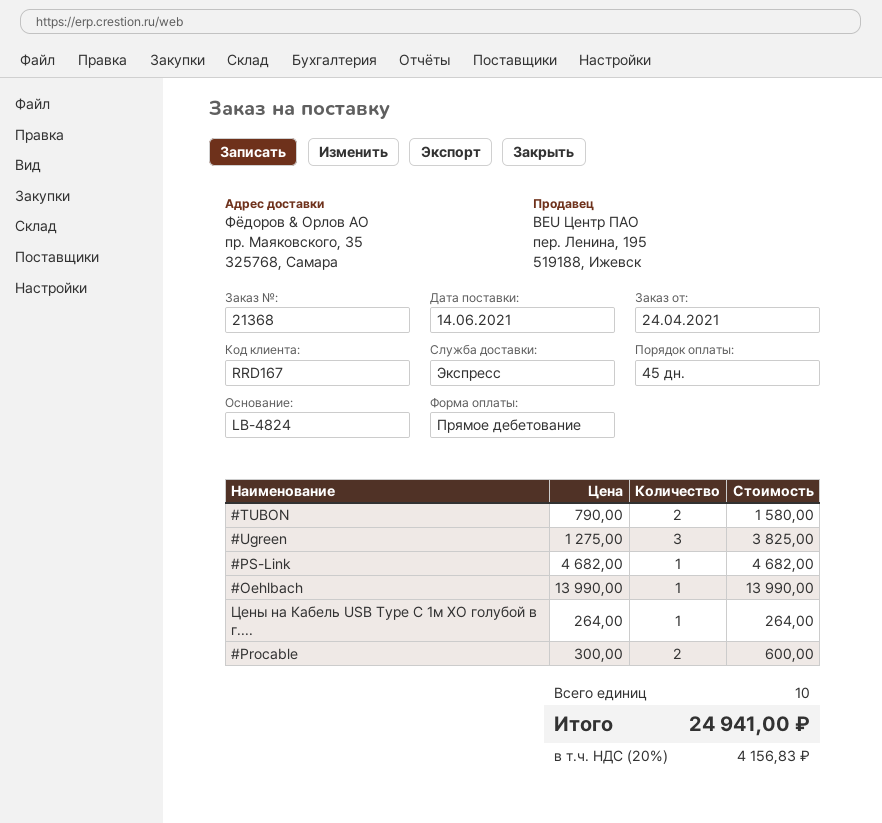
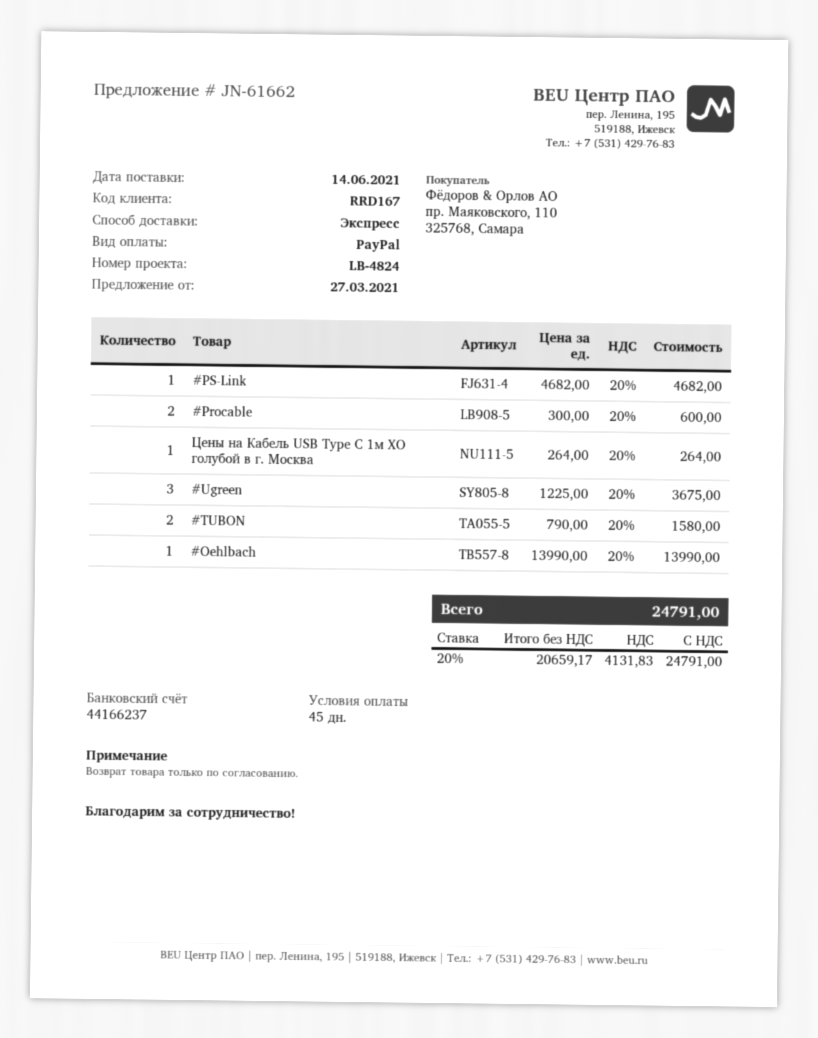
payment method: direct debit -> PayPal
#Ugreen: 3 x 1275.00 = 3825.00 -> 3 x 1225.00 = 3675.00
tax: 20% = 4156.83 -> 20% = 4131.83
total: 24941.00 -> 24791.00

